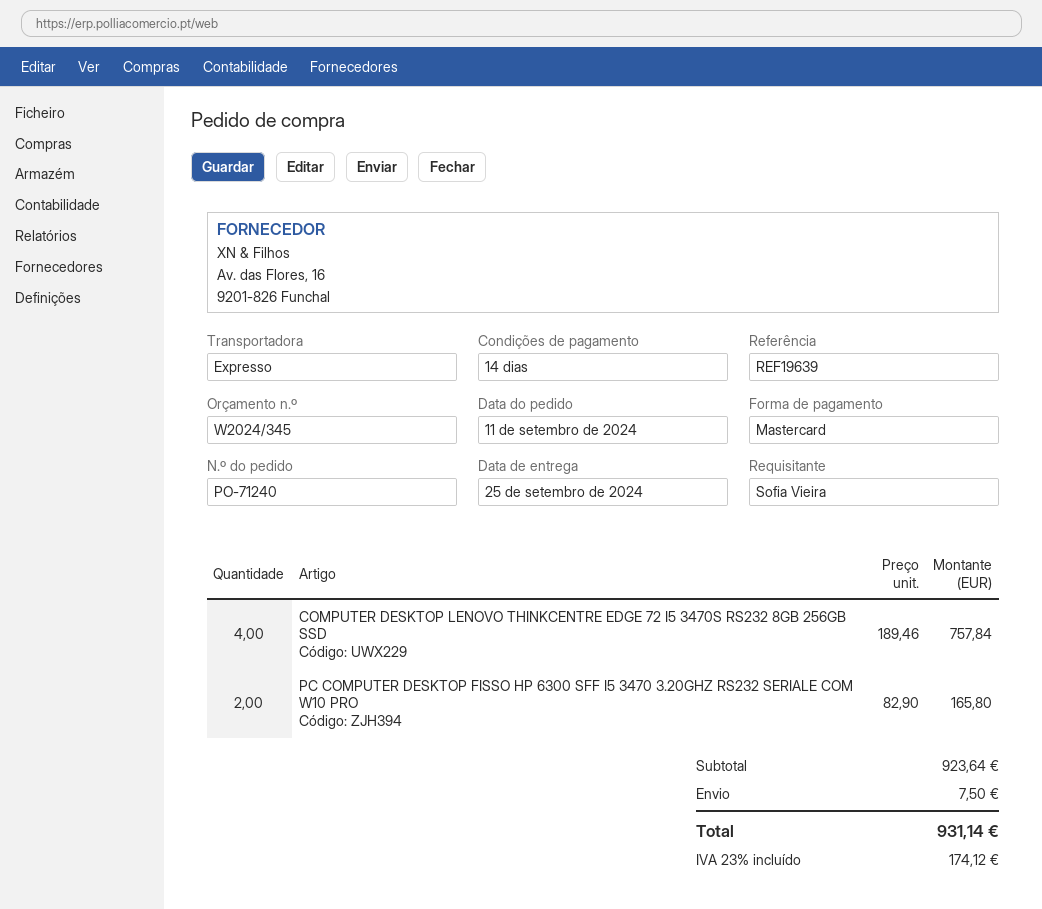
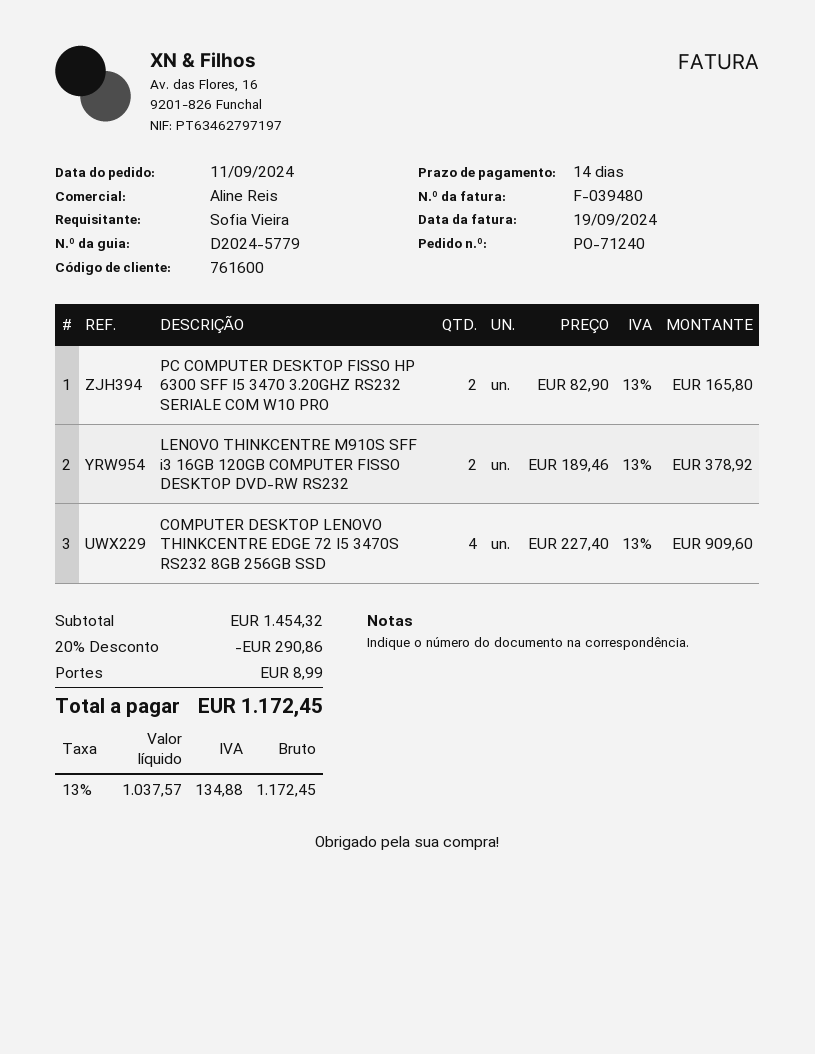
COMPUTER DESKTOP LENOVO THINKCENTRE EDGE 72 I5 3470S RS232 8GB 256GB SSD: 4 x 189.46 = 757.84 -> 4 x 227.40 = 909.60
LENOVO THINKCENTRE M910S SFF i3 16GB 120GB COMPUTER FISSO DESKTOP DVD-RW RS232: none -> 2 x 189.46 = 378.92
subtotal: 923.64 -> 1454.32
discount: none -> 20% = 290.86
shipping: 7.50 -> 8.99
tax: 23% = 174.12 -> 13% = 134.88
total: 931.14 -> 1172.45

